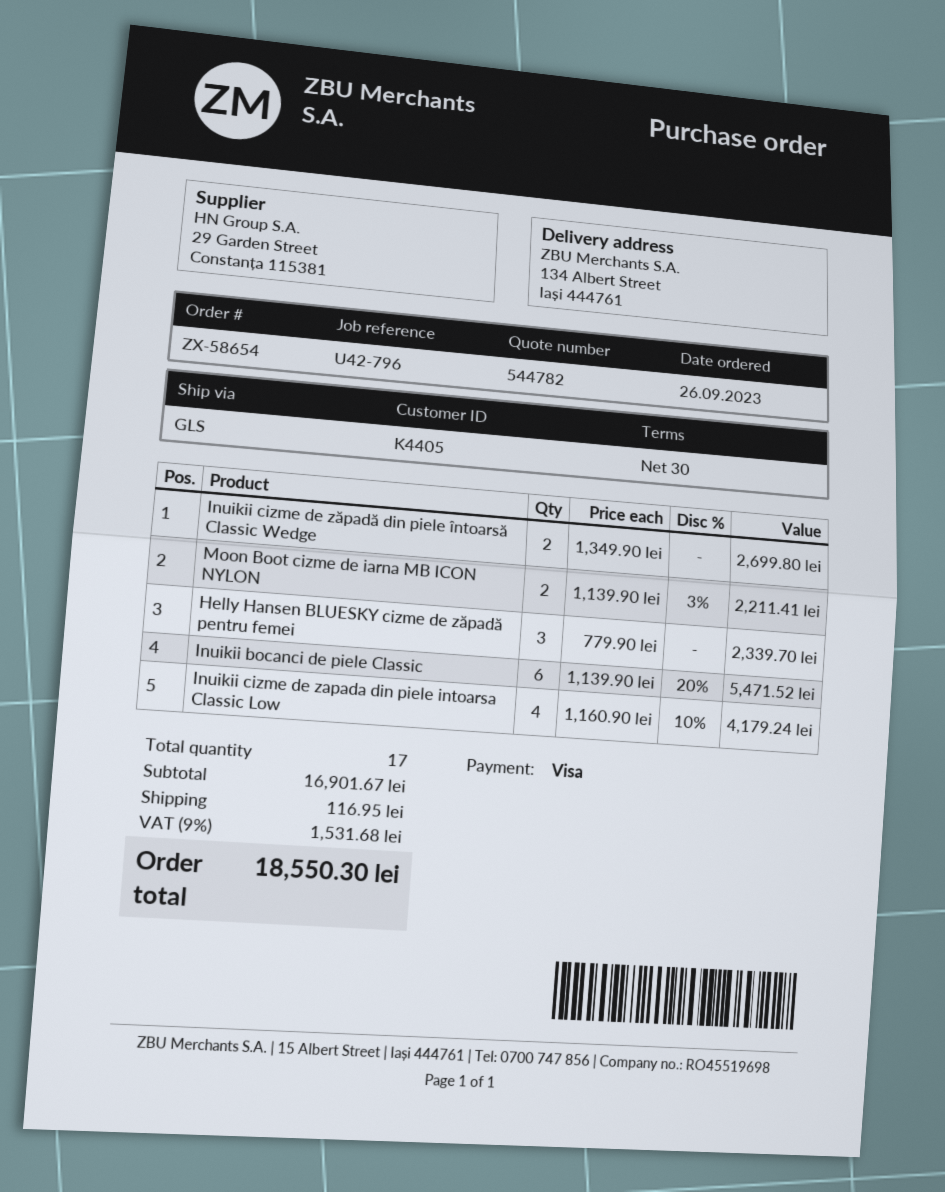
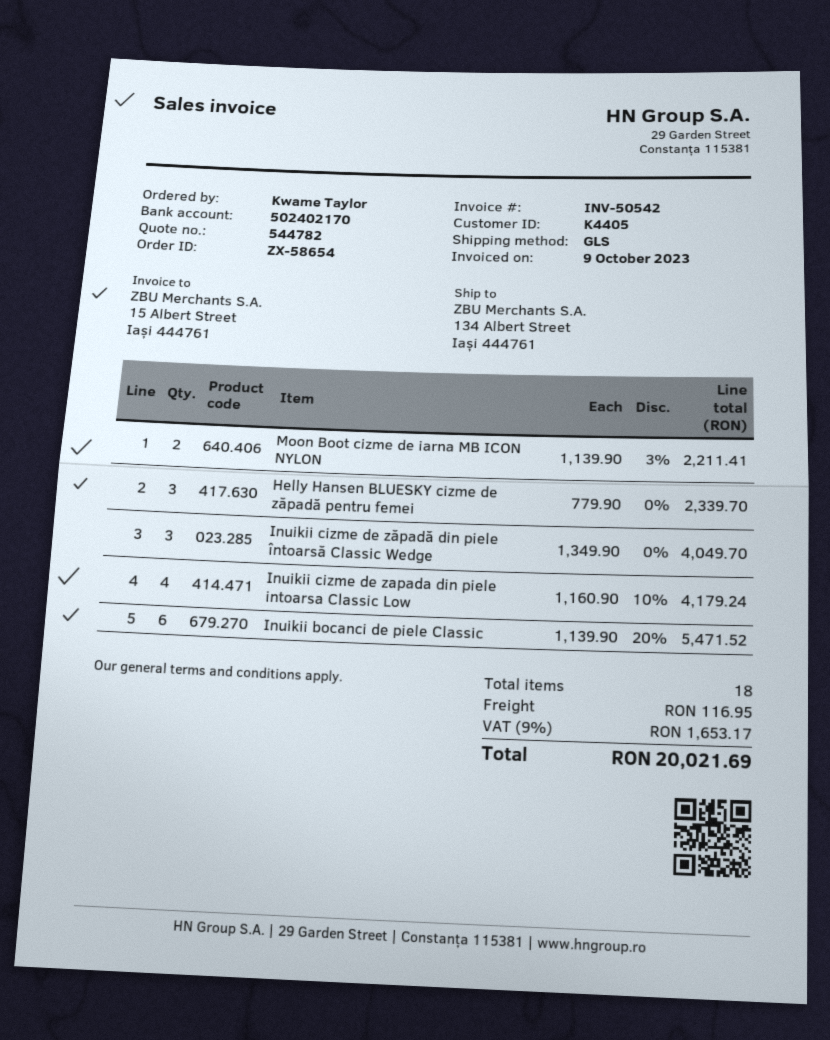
Inuikii cizme de zăpadă din piele întoarsă Classic Wedge: 2 x 1349.90 = 2699.80 -> 3 x 1349.90 = 4049.70
total quantity: 17 -> 18
tax: 9% = 1531.68 -> 9% = 1653.17
total: 18550.30 -> 20021.69

